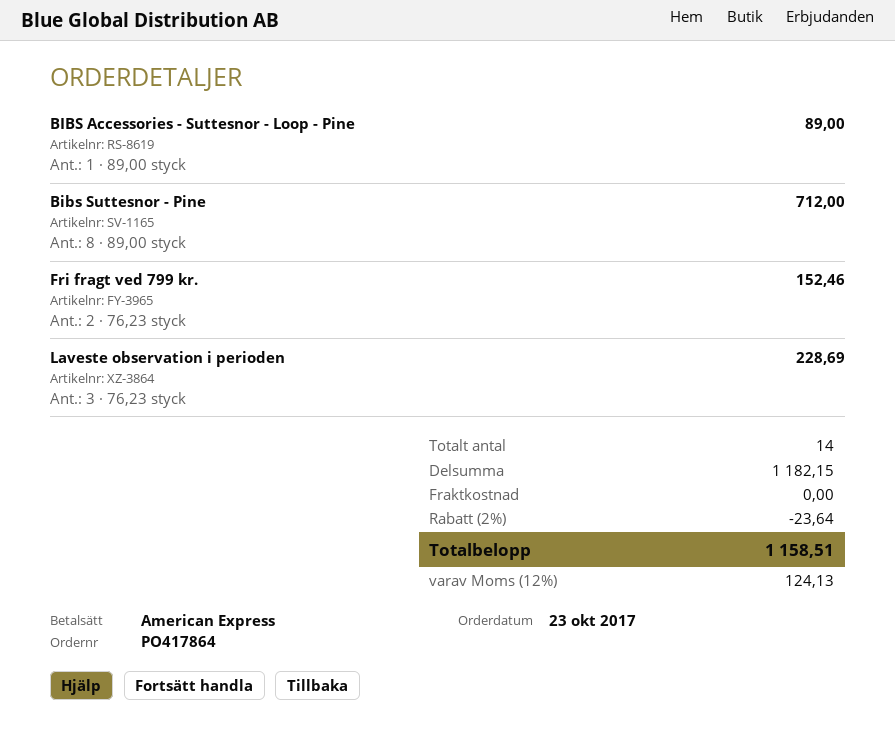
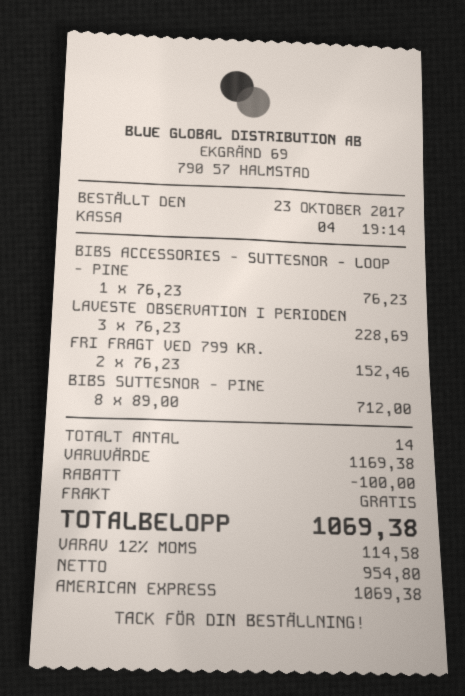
BIBS Accessories - Suttesnor - Loop - Pine: 1 x 89.00 = 89.00 -> 1 x 76.23 = 76.23
subtotal: 1182.15 -> 1169.38
discount: 23.64 -> 100.00
tax: 12% = 124.13 -> 12% = 114.58
total: 1158.51 -> 1069.38

